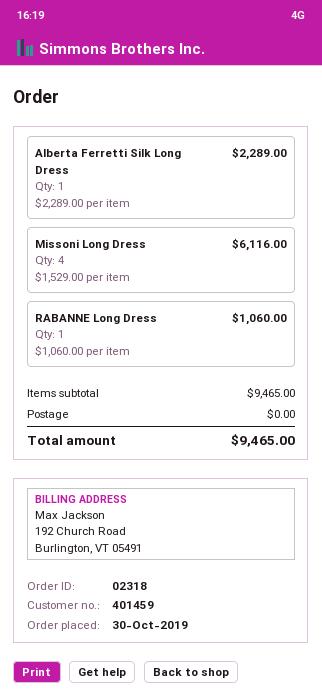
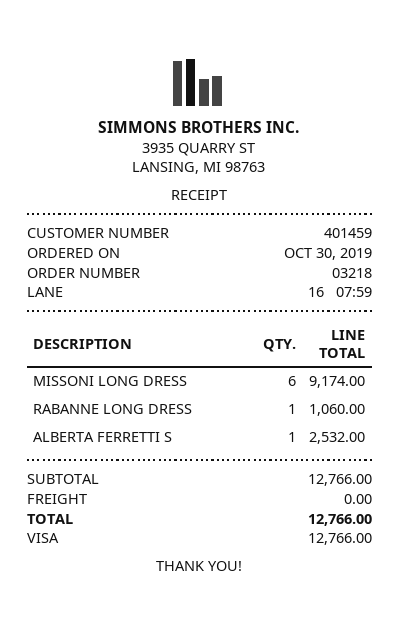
order number: 02318 -> 03218
Alberta Ferretti Silk Long Dress: 1 for 2289.00 -> 1 for 2532.00
Missoni Long Dress: 4 for 6116.00 -> 6 for 9174.00
subtotal: 9465.00 -> 12766.00
total: 9465.00 -> 12766.00

